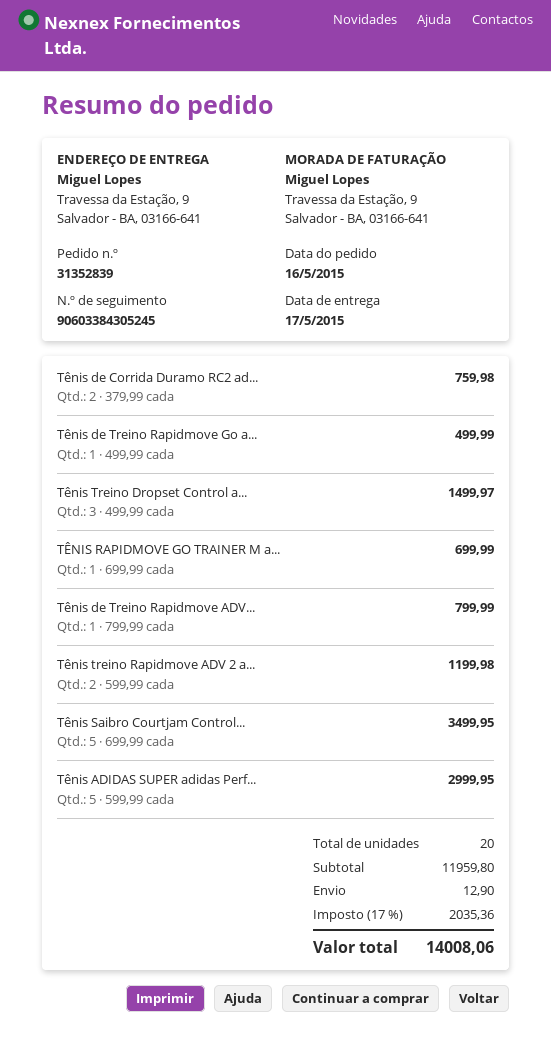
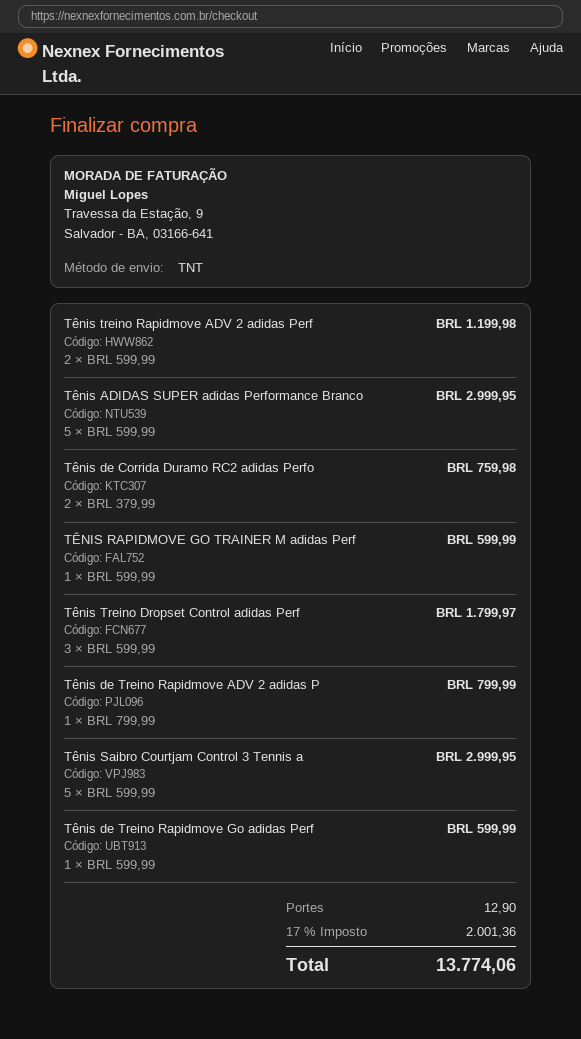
Tênis de Treino Rapidmove Go a...: 1 x 499.99 = 499.99 -> 1 x 599.99 = 599.99
Tênis Treino Dropset Control a...: 3 x 499.99 = 1499.97 -> 3 x 599.99 = 1799.97
TÊNIS RAPIDMOVE GO TRAINER M a...: 1 x 699.99 = 699.99 -> 1 x 599.99 = 599.99
Tênis Saibro Courtjam Control...: 5 x 699.99 = 3499.95 -> 5 x 599.99 = 2999.95
tax: 17% = 2035.36 -> 17% = 2001.36
total: 14008.06 -> 13774.06

